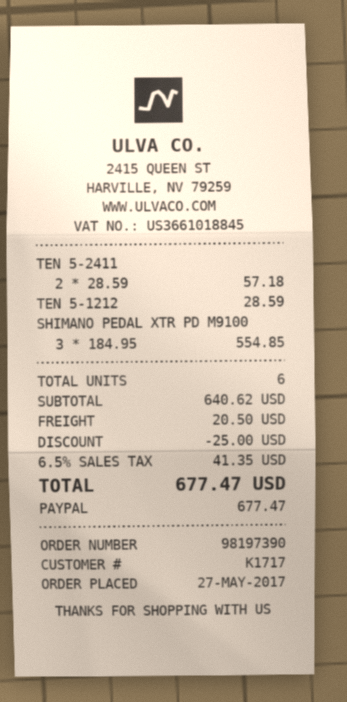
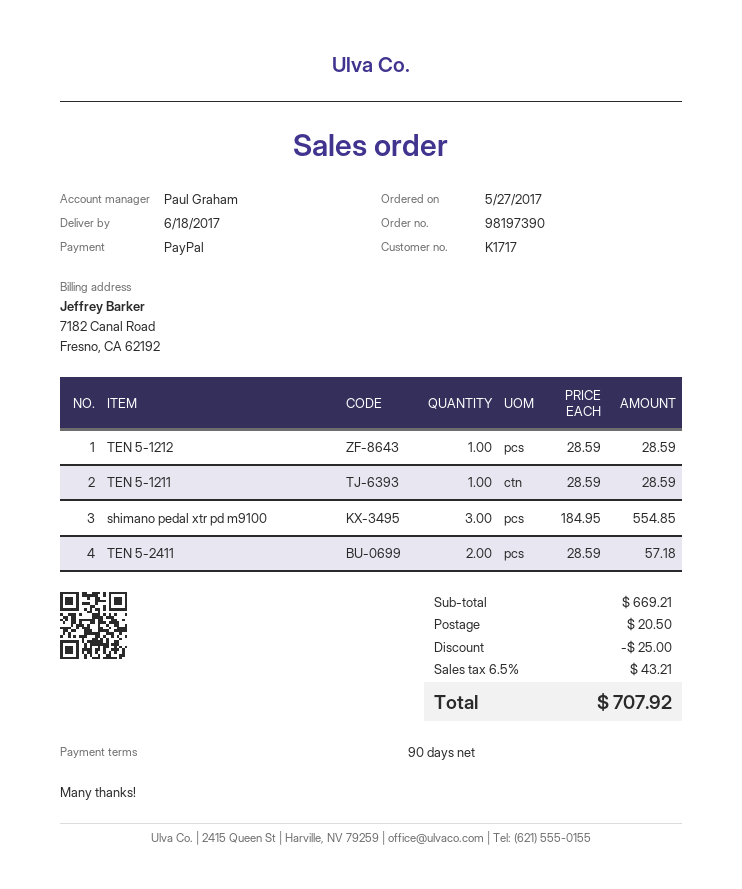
TEN 5-1211: none -> 1 x 28.59 = 28.59
subtotal: 640.62 -> 669.21
tax: 6.5% = 41.35 -> 6.5% = 43.21
total: 677.47 -> 707.92

